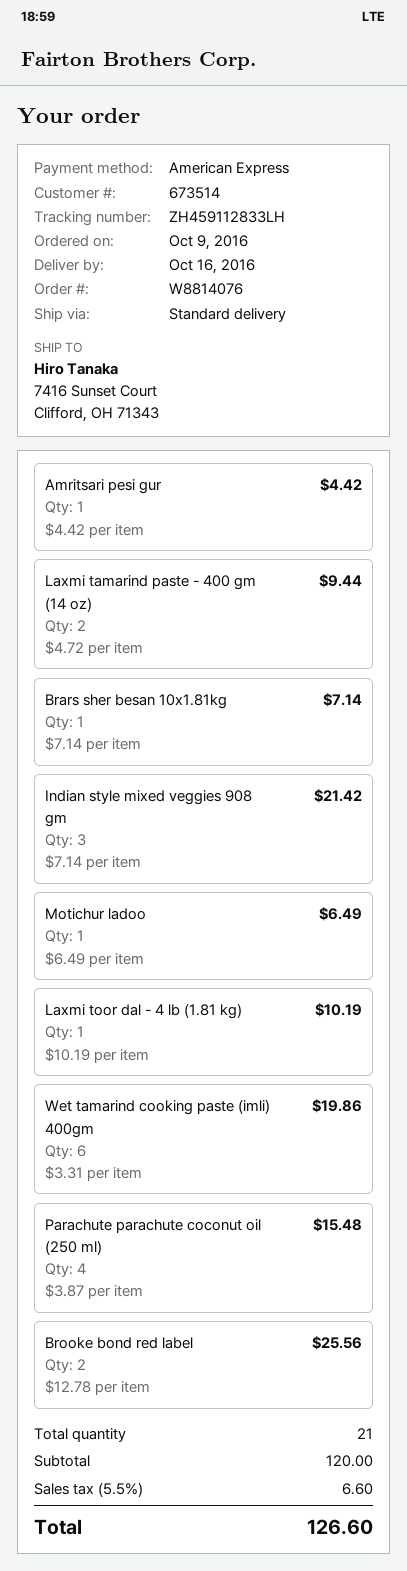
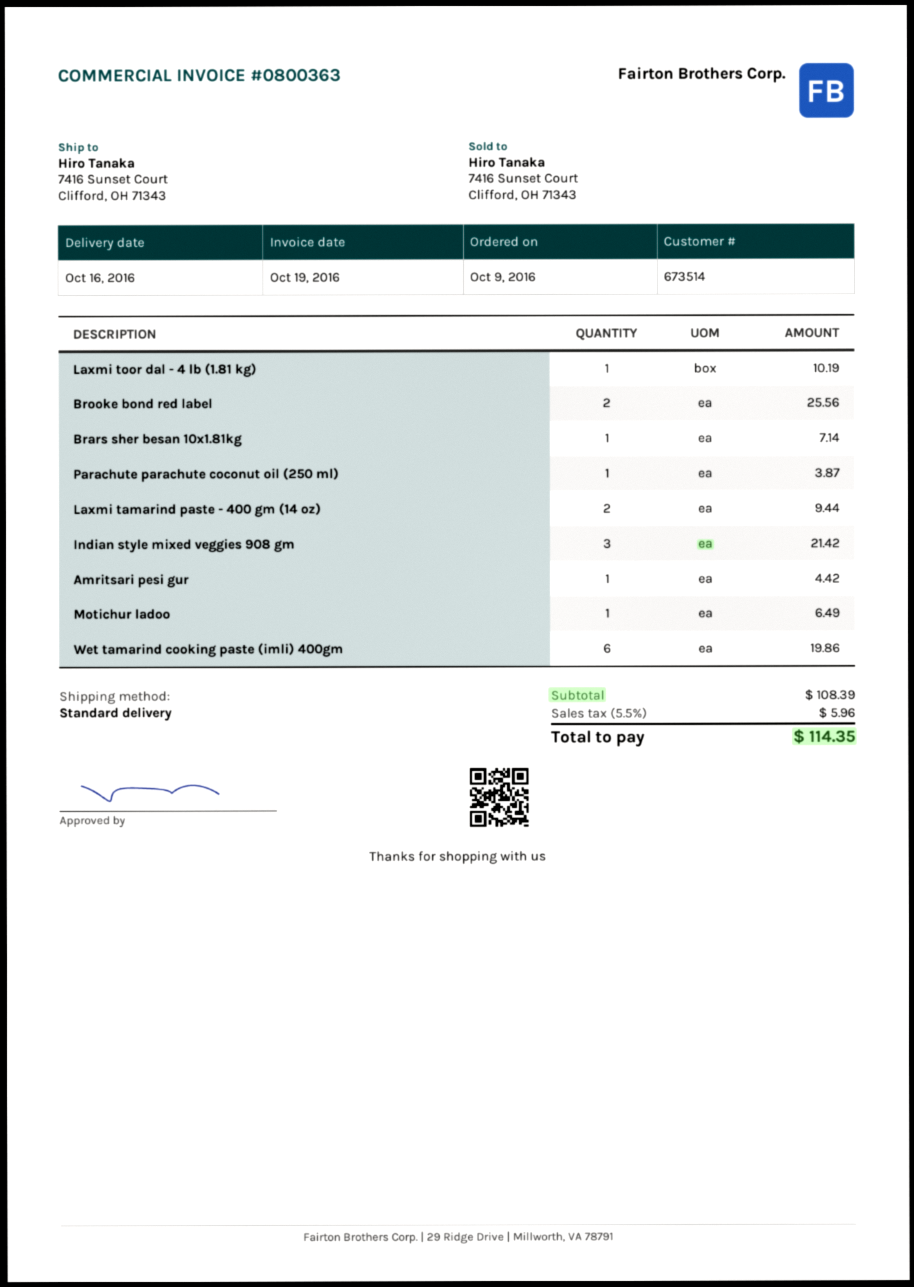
Parachute parachute coconut oil (250 ml): 4 for 15.48 -> 1 for 3.87
subtotal: 120.00 -> 108.39
tax: 5.5% = 6.60 -> 5.5% = 5.96
total: 126.60 -> 114.35

